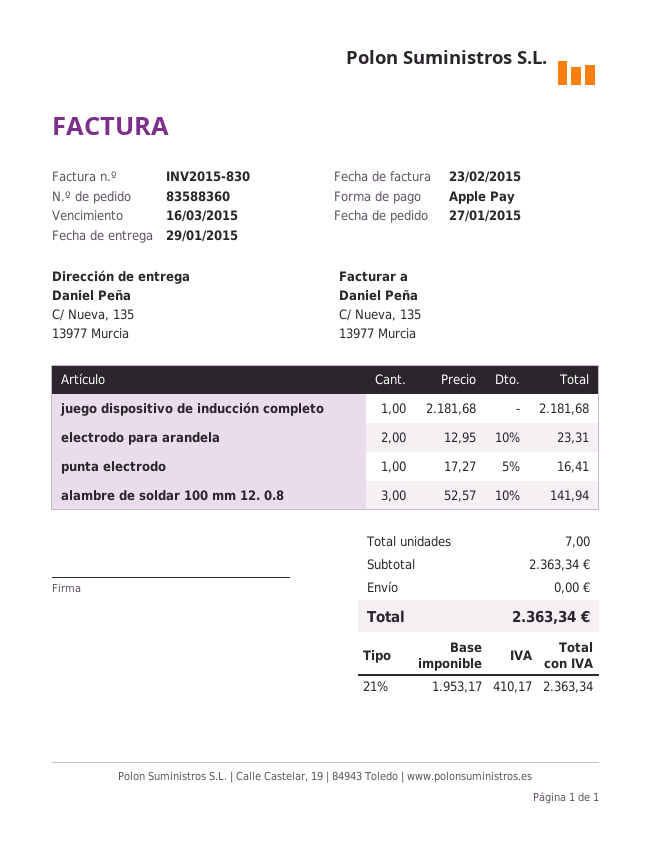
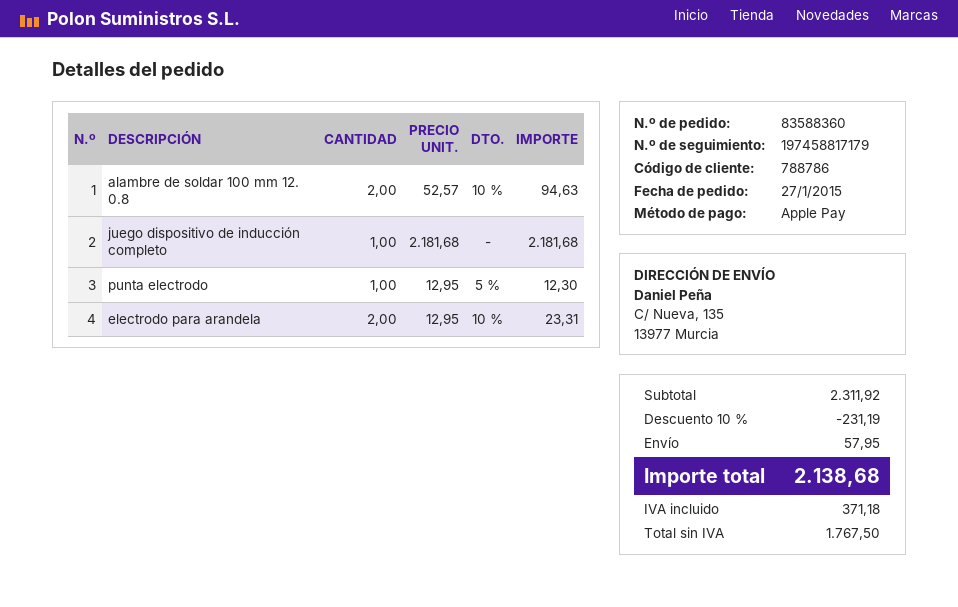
punta electrodo: 1 x 17.27 - 5% = 16.41 -> 1 x 12.95 - 5% = 12.30
alambre de soldar 100 mm 12. 0.8: 3 x 52.57 - 10% = 141.94 -> 2 x 52.57 - 10% = 94.63
subtotal: 2363.34 -> 2311.92
discount: none -> 10% = 231.19
shipping: 0.00 -> 57.95
net: 1953.17 -> 1767.50
tax: 410.17 -> 371.18
total: 2363.34 -> 2138.68

